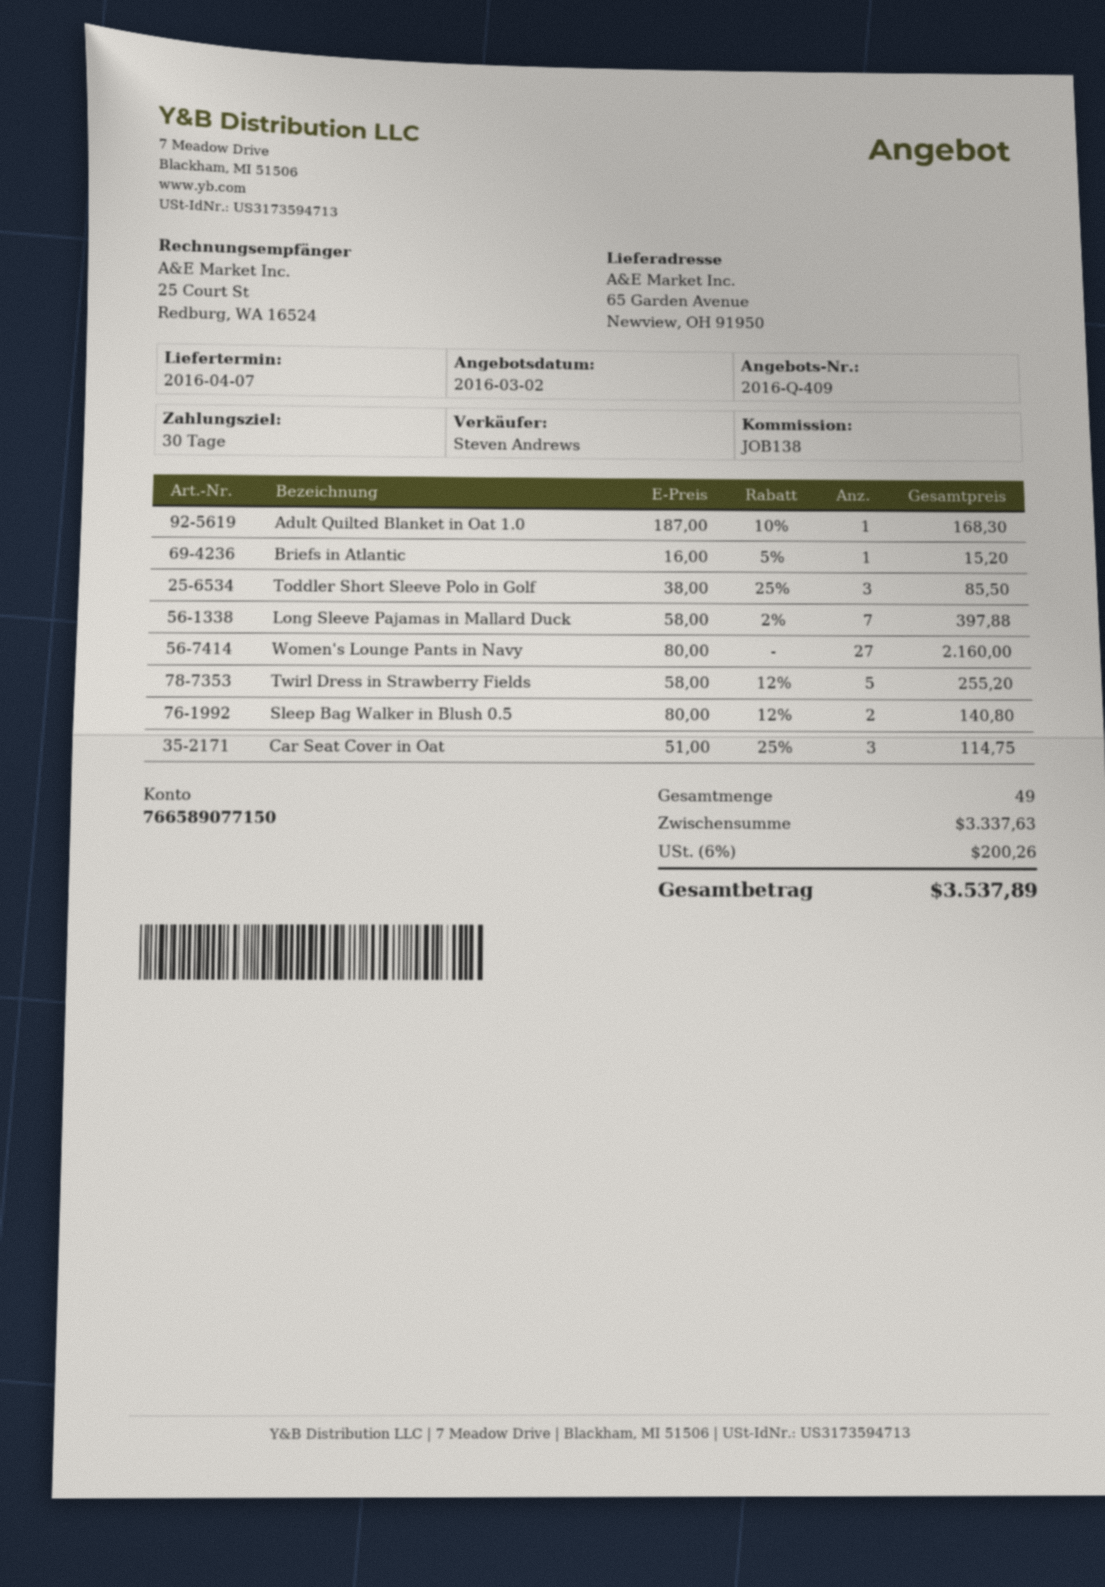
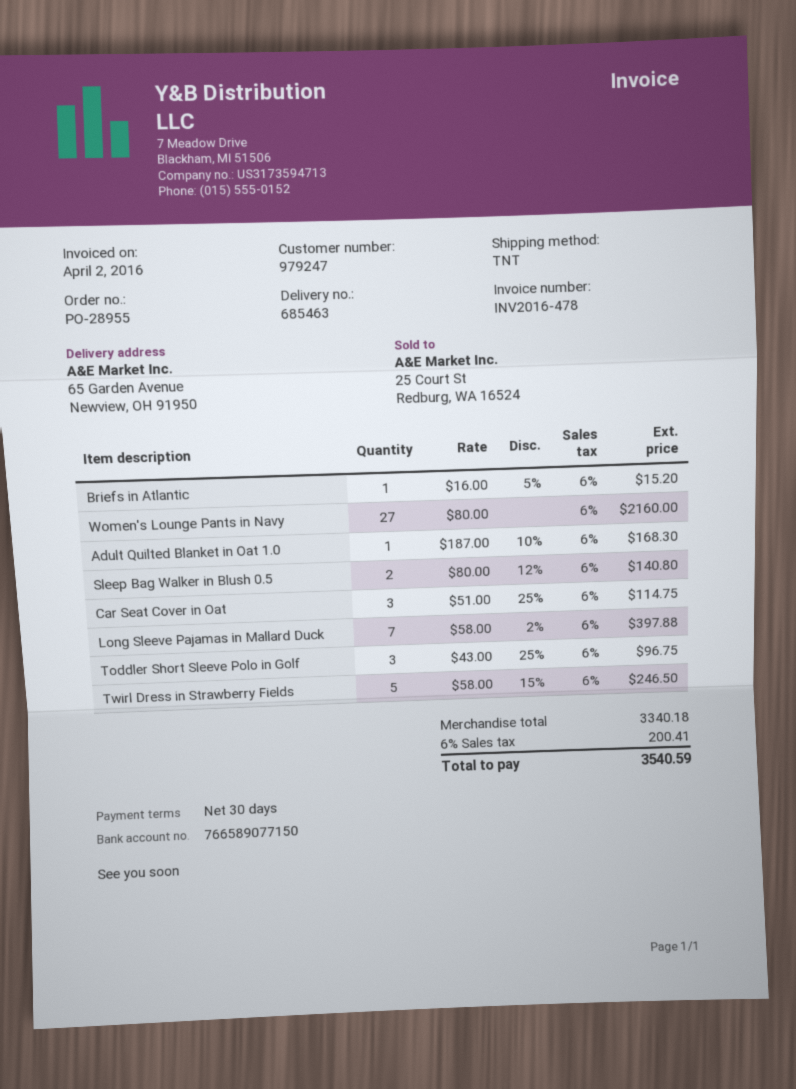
Toddler Short Sleeve Polo in Golf: 3 x 38.00 - 25% = 85.50 -> 3 x 43.00 - 25% = 96.75
Twirl Dress in Strawberry Fields: 5 x 58.00 - 12% = 255.20 -> 5 x 58.00 - 15% = 246.50
subtotal: 3337.63 -> 3340.18
tax: 6% = 200.26 -> 6% = 200.41
total: 3537.89 -> 3540.59

